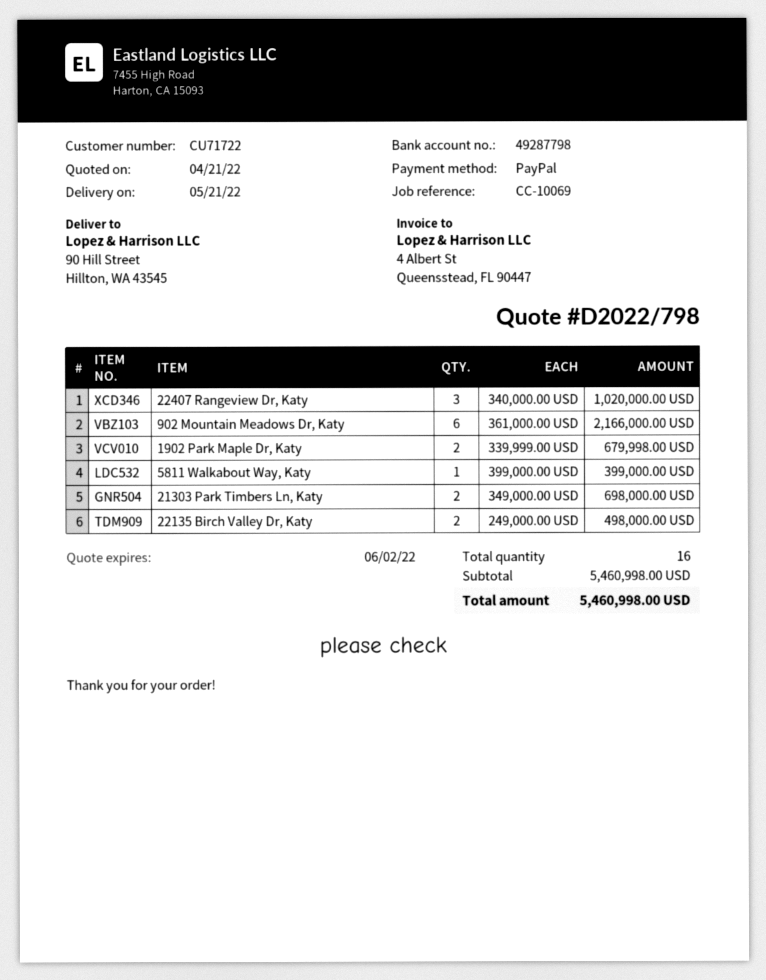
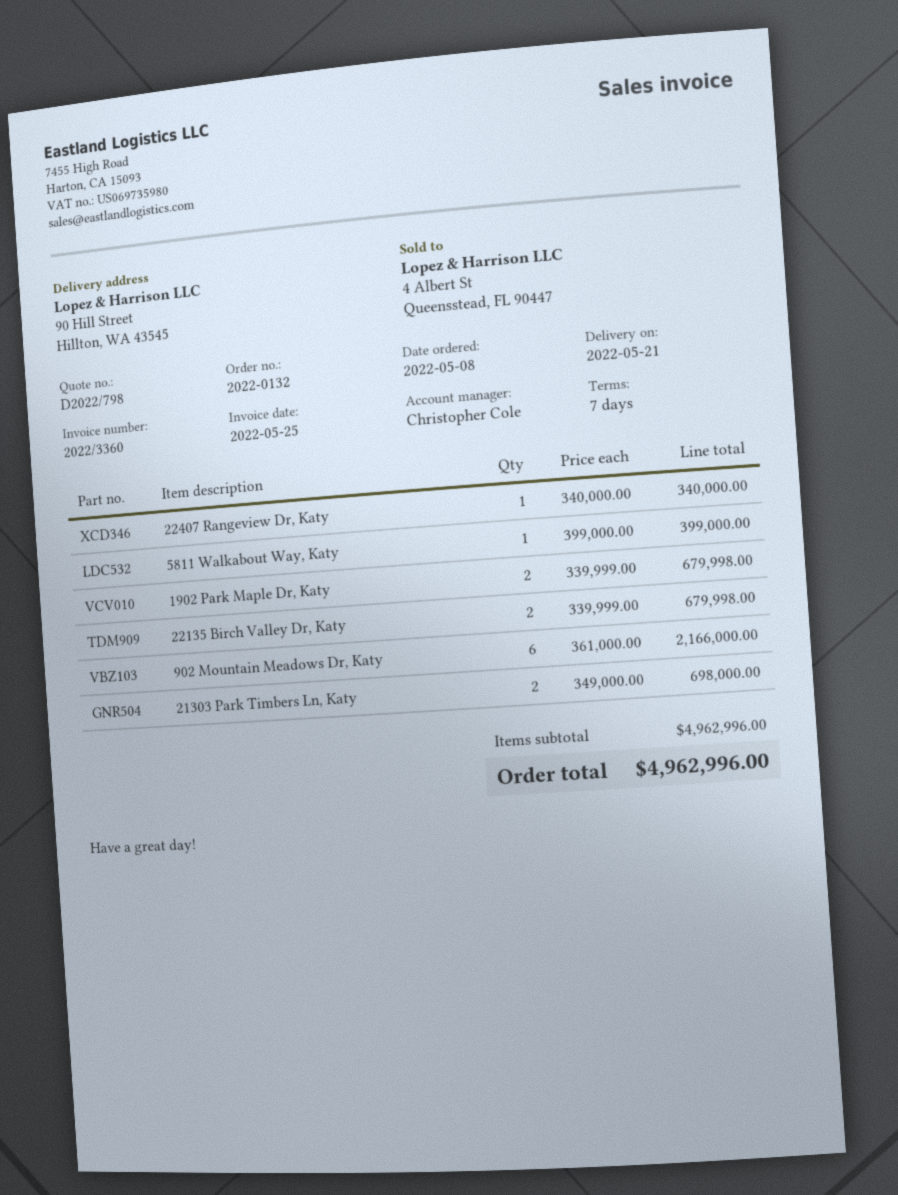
22407 Rangeview Dr, Katy: 3 x 340000.00 = 1020000.00 -> 1 x 340000.00 = 340000.00
22135 Birch Valley Dr, Katy: 2 x 249000.00 = 498000.00 -> 2 x 339999.00 = 679998.00
subtotal: 5460998.00 -> 4962996.00
total: 5460998.00 -> 4962996.00

